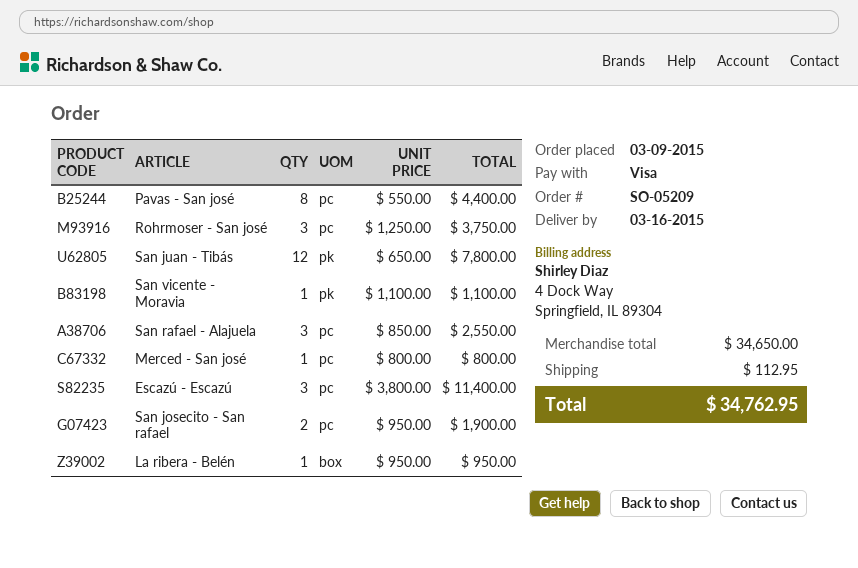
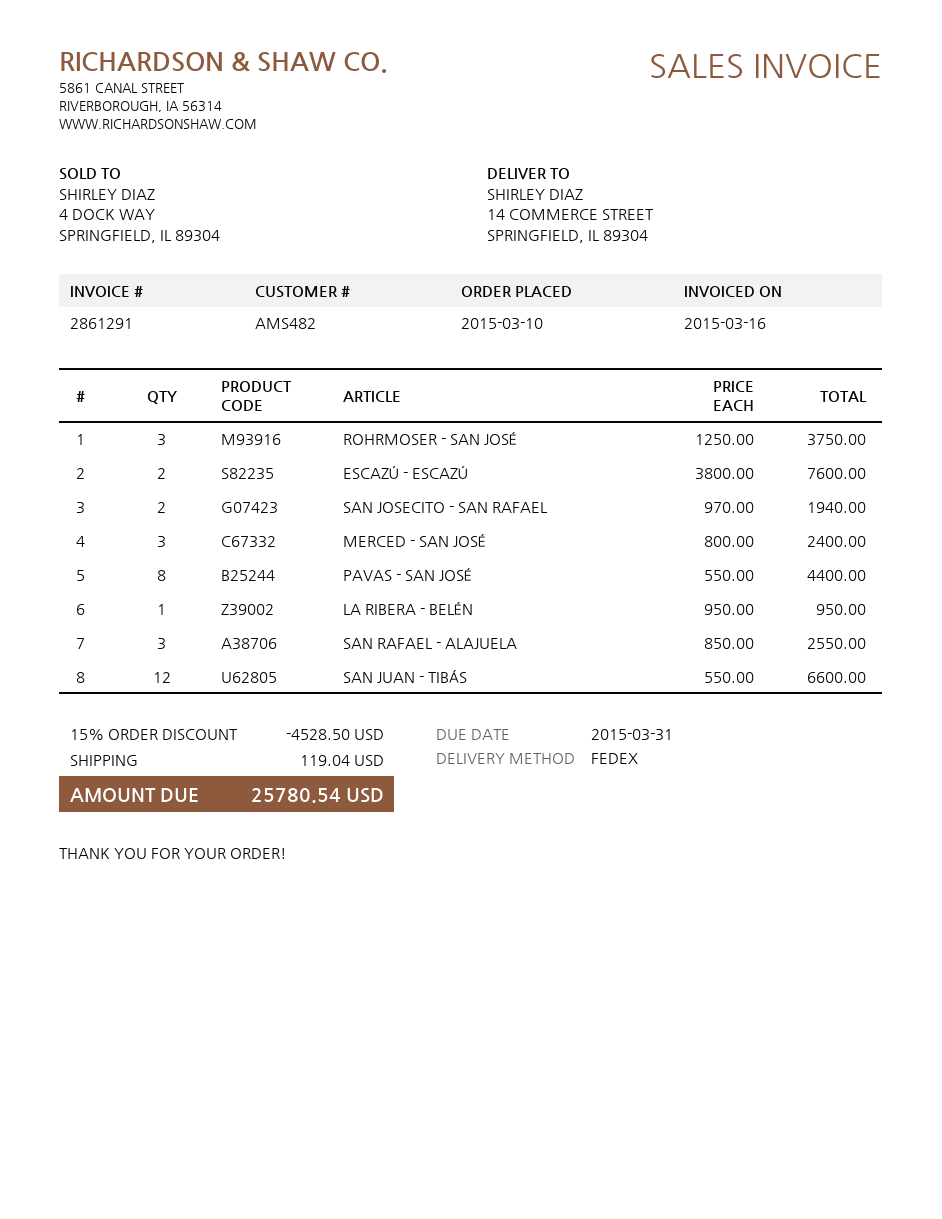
order date: 2015-03-09 -> 2015-03-10
San juan - Tibás: 12 x 650.00 = 7800.00 -> 12 x 550.00 = 6600.00
San vicente - Moravia: 1 x 1100.00 = 1100.00 -> none
Merced - San josé: 1 x 800.00 = 800.00 -> 3 x 800.00 = 2400.00
Escazú - Escazú: 3 x 3800.00 = 11400.00 -> 2 x 3800.00 = 7600.00
San josecito - San rafael: 2 x 950.00 = 1900.00 -> 2 x 970.00 = 1940.00
discount: none -> 15% = 4528.50
shipping: 112.95 -> 119.04
total: 34762.95 -> 25780.54

